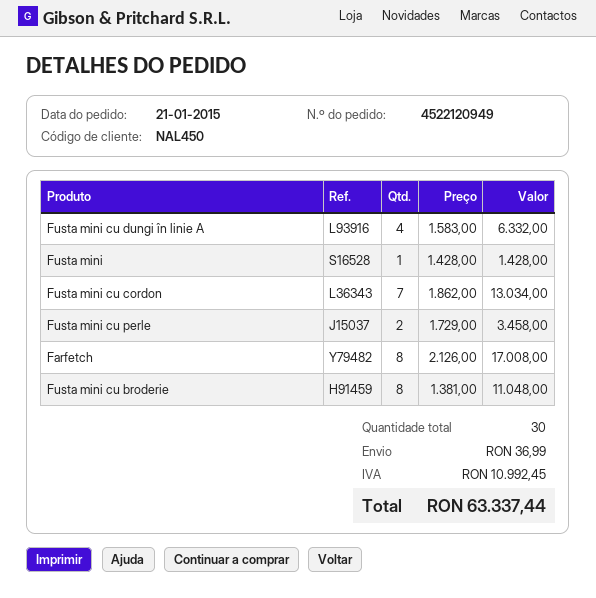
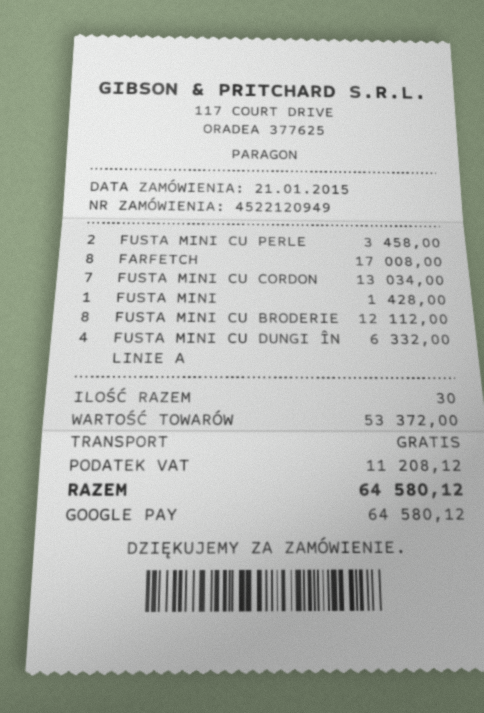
Fusta mini cu broderie: 8 for 11048.00 -> 8 for 12112.00
shipping: 36.99 -> 0.00
tax: 10992.45 -> 11208.12
total: 63337.44 -> 64580.12

